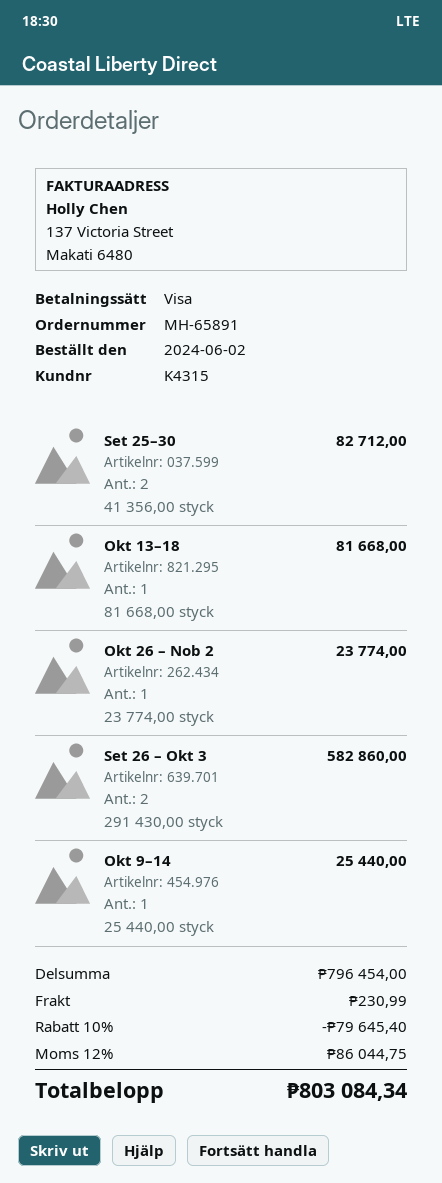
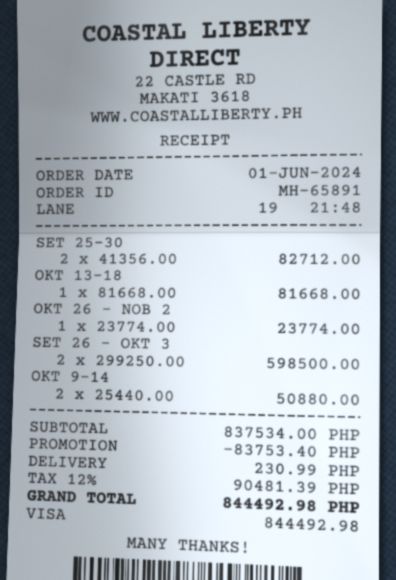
order date: 2024-06-02 -> 2024-06-01
Set 26 – Okt 3: 2 x 291430.00 = 582860.00 -> 2 x 299250.00 = 598500.00
Okt 9–14: 1 x 25440.00 = 25440.00 -> 2 x 25440.00 = 50880.00
subtotal: 796454.00 -> 837534.00
discount: 79645.40 -> 83753.40
tax: 12% = 86044.75 -> 12% = 90481.39
total: 803084.34 -> 844492.98

